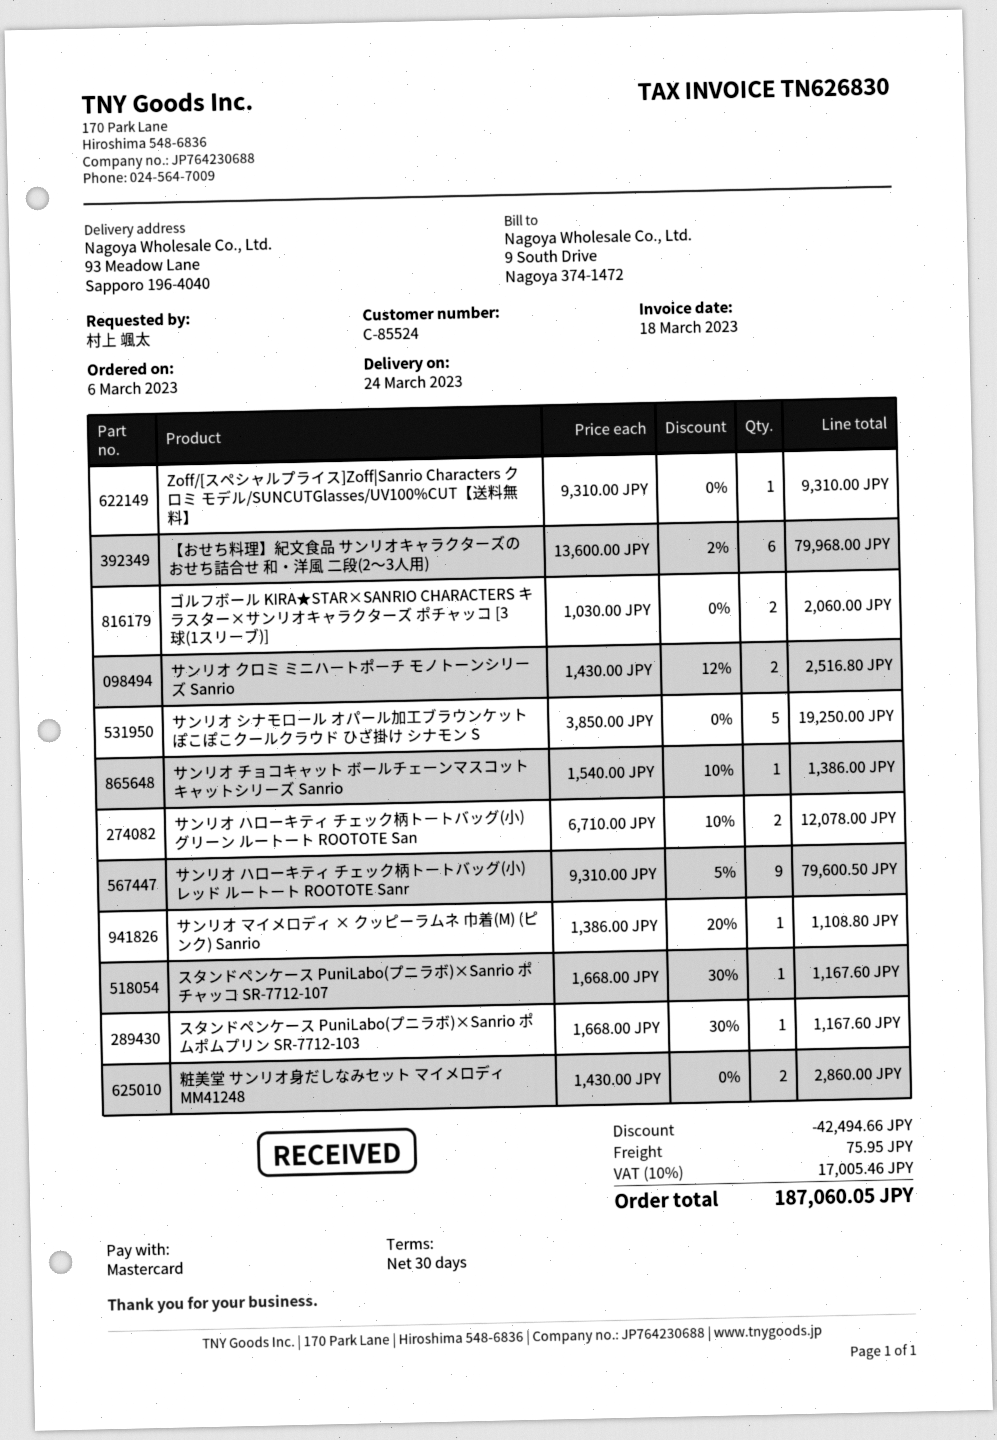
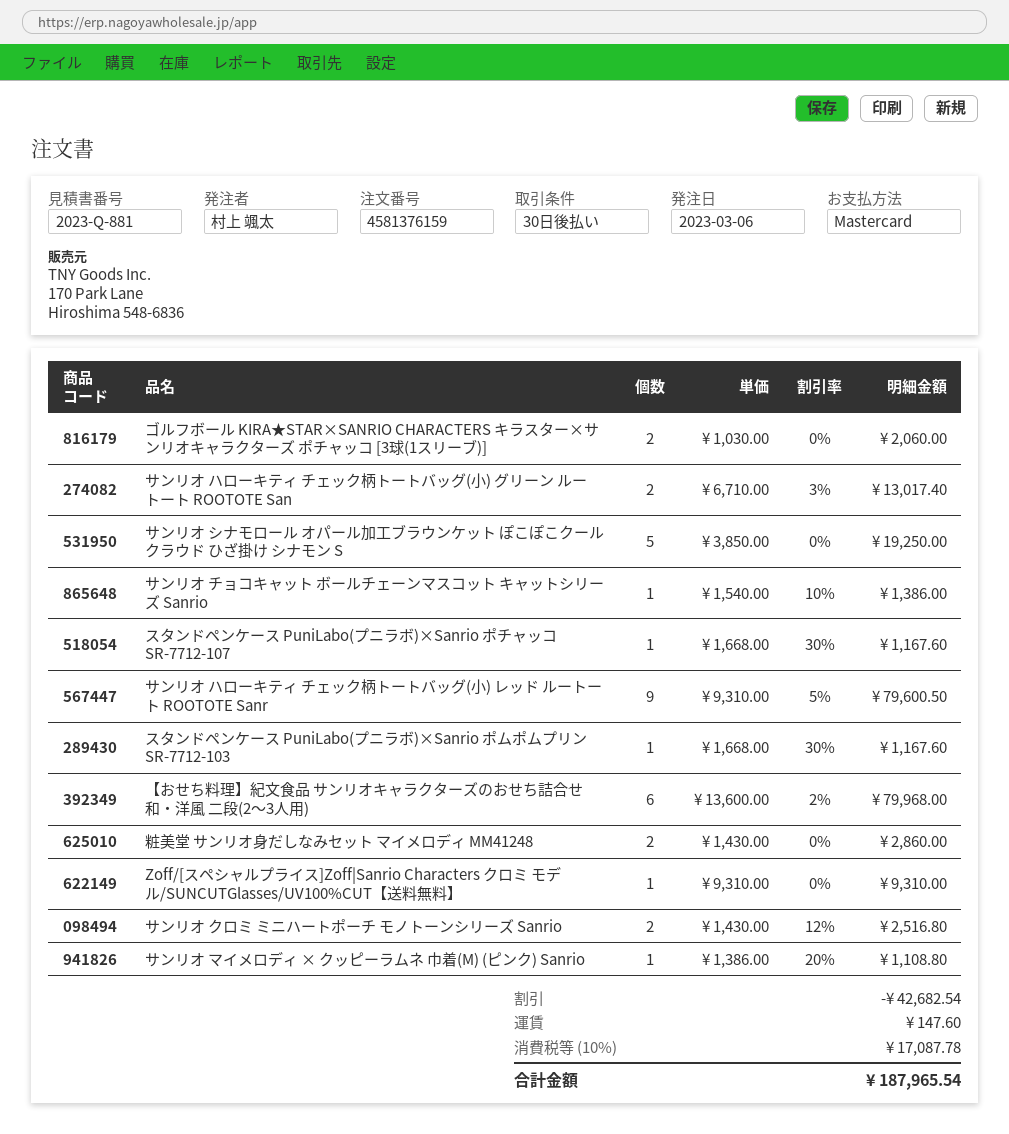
サンリオ ハローキティ チェック柄トートバッグ(小) グリーン ルートート ROOTOTE San: 2 x 6710.00 - 10% = 12078.00 -> 2 x 6710.00 - 3% = 13017.40
discount: 42494.66 -> 42682.54
shipping: 75.95 -> 147.60
tax: 10% = 17005.46 -> 10% = 17087.78
total: 187060.05 -> 187965.54

